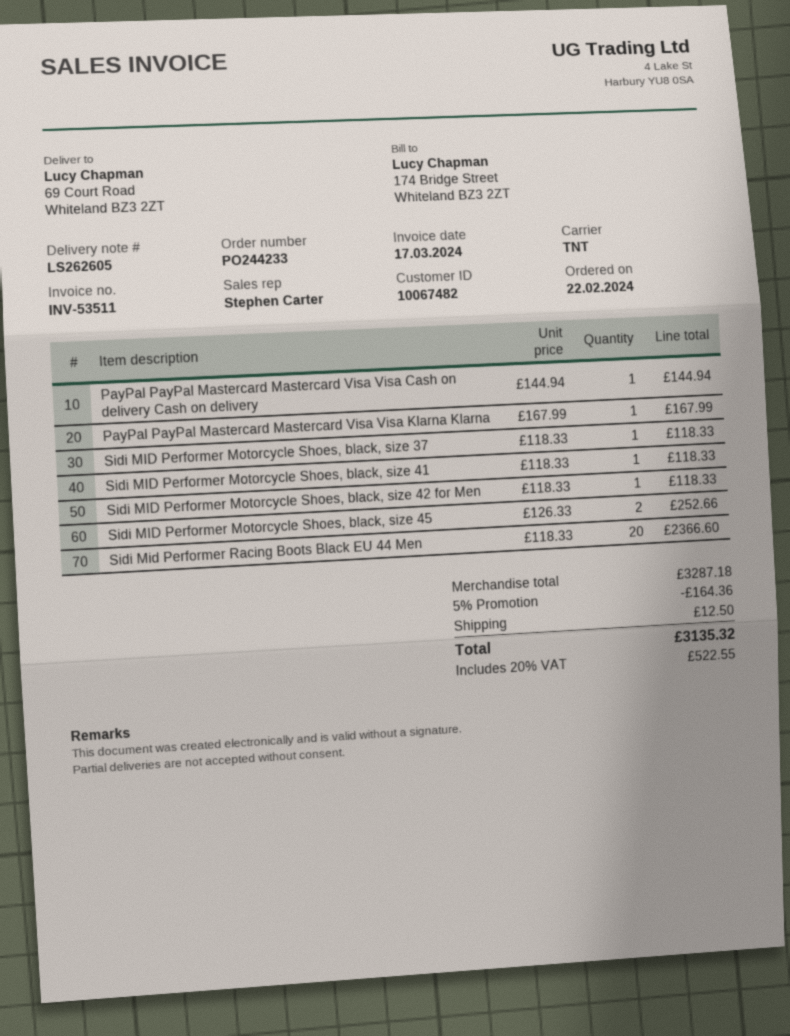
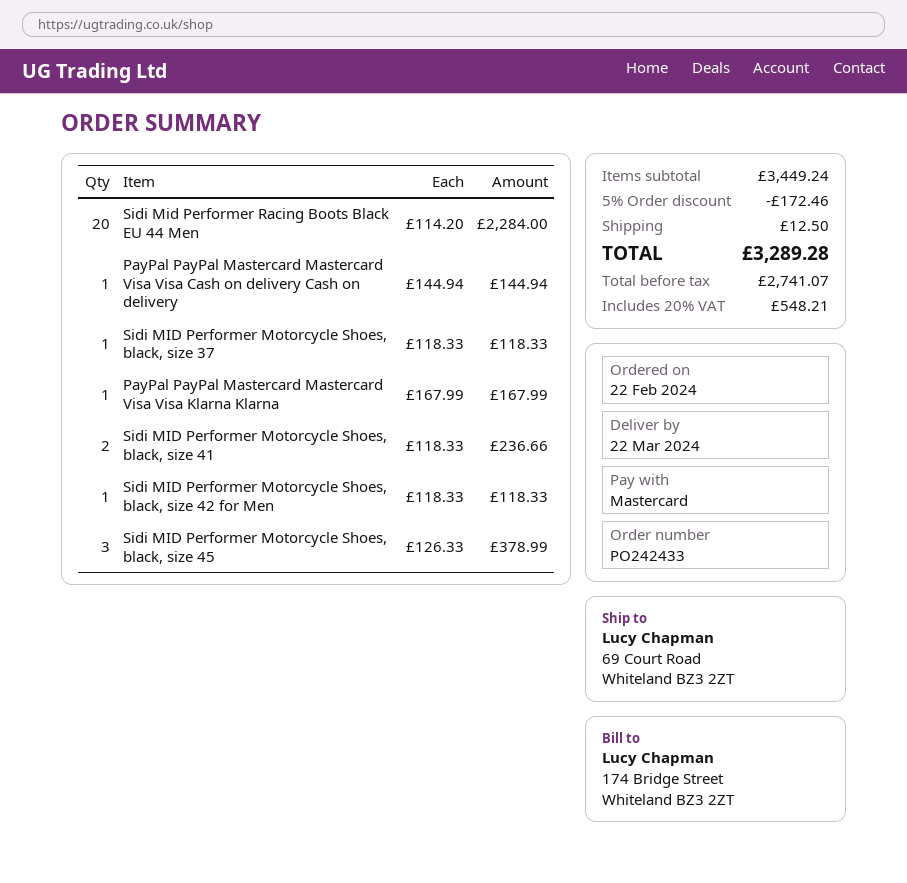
order number: PO244233 -> PO242433
Sidi MID Performer Motorcycle Shoes, black, size 41: 1 x 118.33 = 118.33 -> 2 x 118.33 = 236.66
Sidi MID Performer Motorcycle Shoes, black, size 45: 2 x 126.33 = 252.66 -> 3 x 126.33 = 378.99
Sidi Mid Performer Racing Boots Black EU 44 Men: 20 x 118.33 = 2366.60 -> 20 x 114.20 = 2284.00
subtotal: 3287.18 -> 3449.24
discount: 5% = 164.36 -> 5% = 172.46
tax: 20% = 522.55 -> 20% = 548.21
total: 3135.32 -> 3289.28

